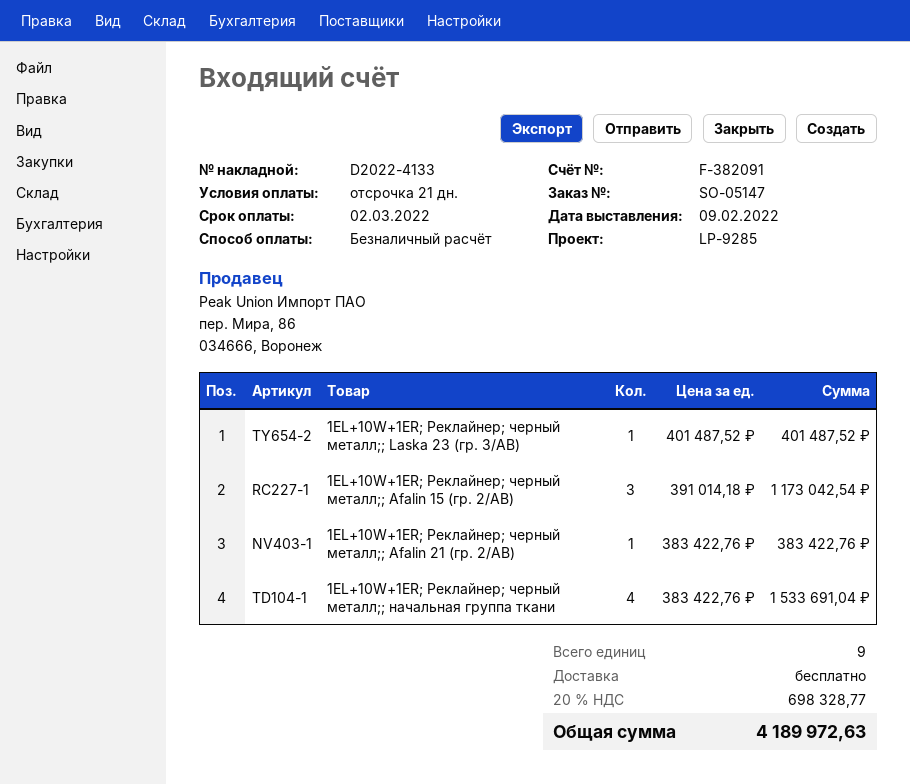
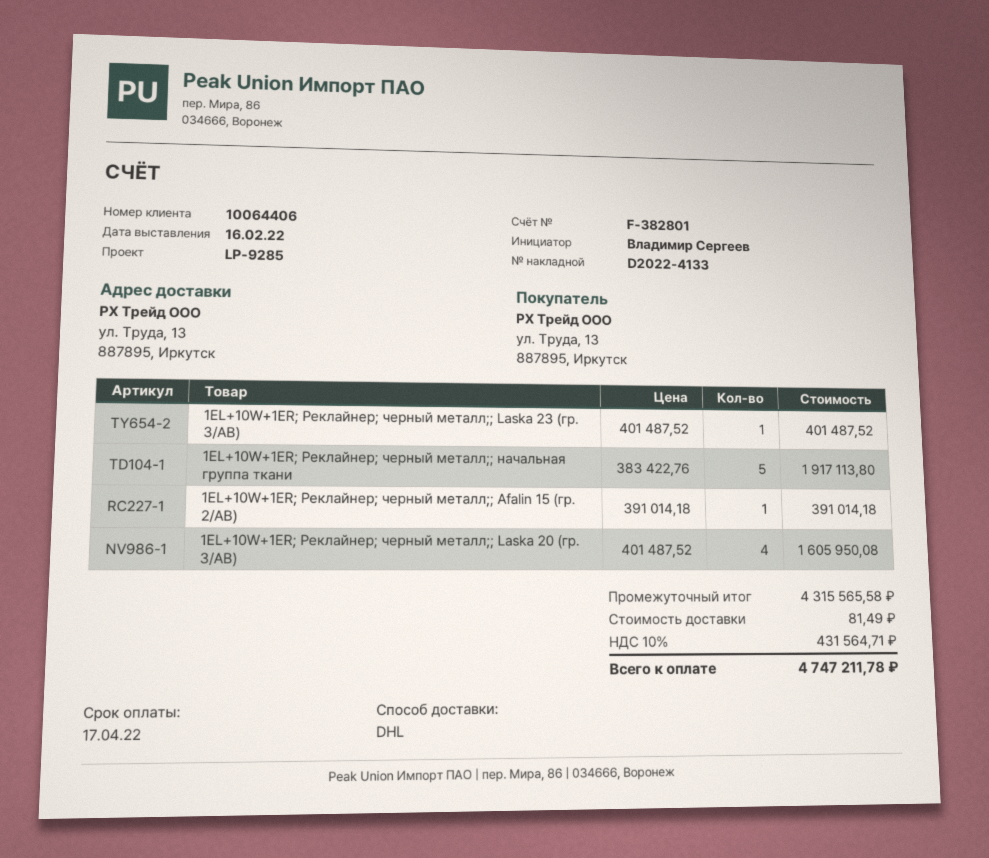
invoice number: F-382091 -> F-382801
invoice date: 2022-02-09 -> 2022-02-16
due date: 2022-03-02 -> 2022-04-17
1EL+10W+1ER; Реклайнер; черный металл;; Afalin 15 (гр. 2/АВ): 3 x 391014.18 = 1173042.54 -> 1 x 391014.18 = 391014.18
1EL+10W+1ER; Реклайнер; черный металл;; Afalin 21 (гр. 2/АВ): 1 x 383422.76 = 383422.76 -> none
1EL+10W+1ER; Реклайнер; черный металл;; начальная группа ткани: 4 x 383422.76 = 1533691.04 -> 5 x 383422.76 = 1917113.80
1EL+10W+1ER; Реклайнер; черный металл;; Laska 20 (гр. 3/АВ): none -> 4 x 401487.52 = 1605950.08
shipping: 0.00 -> 81.49
tax: 20% = 698328.77 -> 10% = 431564.71
total: 4189972.63 -> 4747211.78

